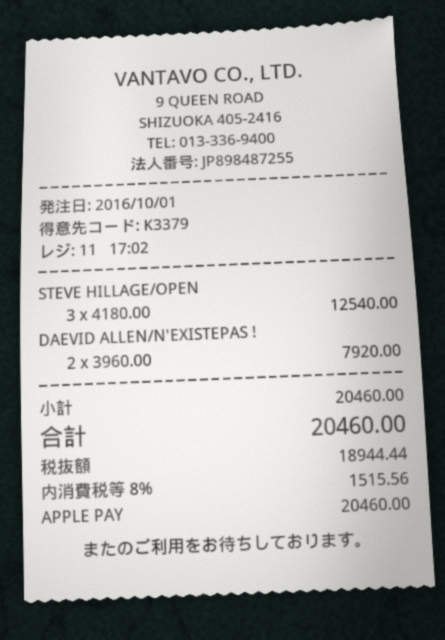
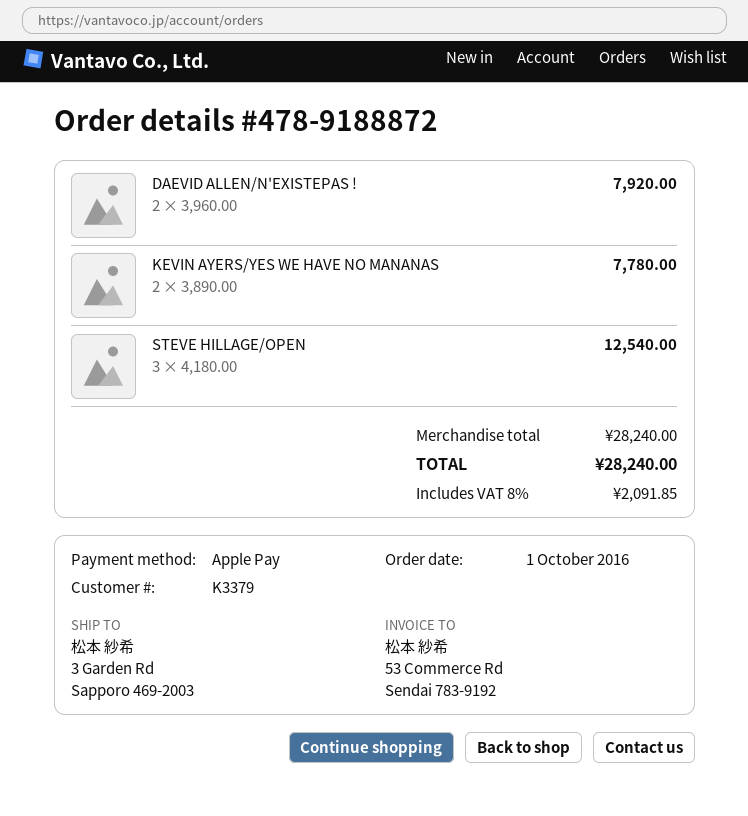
KEVIN AYERS/YES WE HAVE NO MANANAS: none -> 2 x 3890.00 = 7780.00
subtotal: 20460.00 -> 28240.00
tax: 8% = 1515.56 -> 8% = 2091.85
total: 20460.00 -> 28240.00

